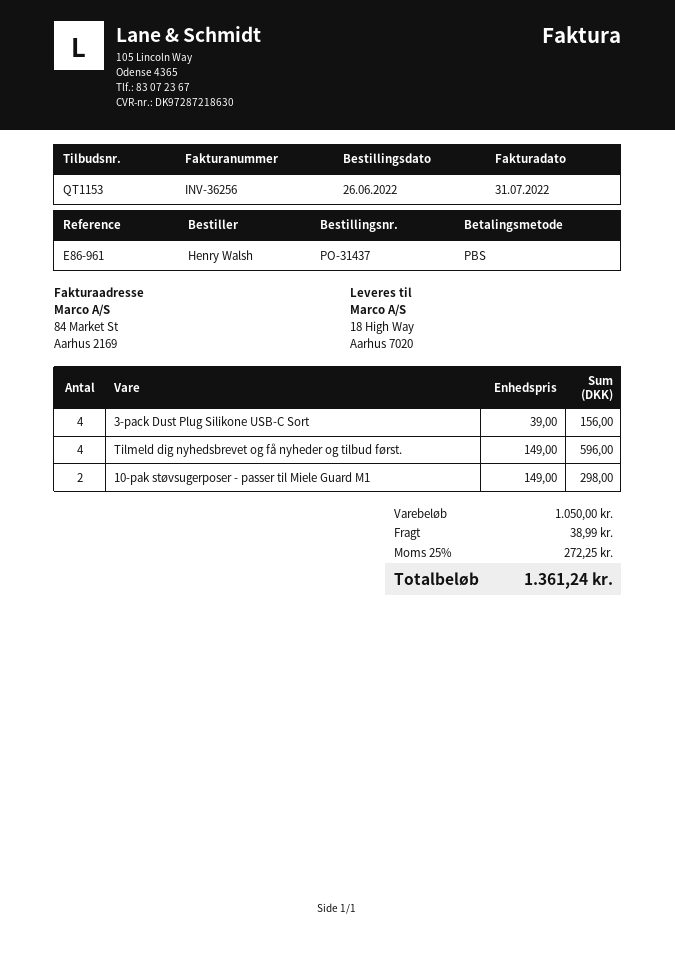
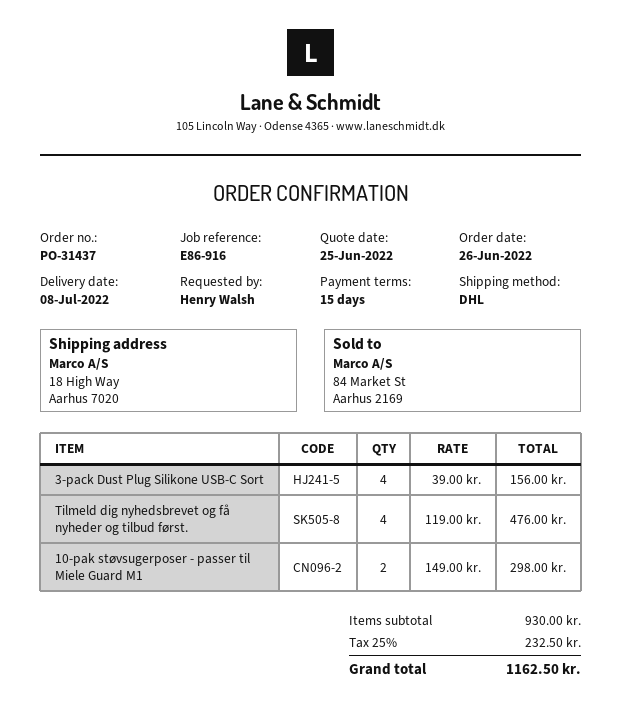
reference: E86-961 -> E86-916
Tilmeld dig nyhedsbrevet og få nyheder og tilbud først.: 4 x 149.00 = 596.00 -> 4 x 119.00 = 476.00
subtotal: 1050.00 -> 930.00
shipping: 38.99 -> none
tax: 25% = 272.25 -> 25% = 232.50
total: 1361.24 -> 1162.50

